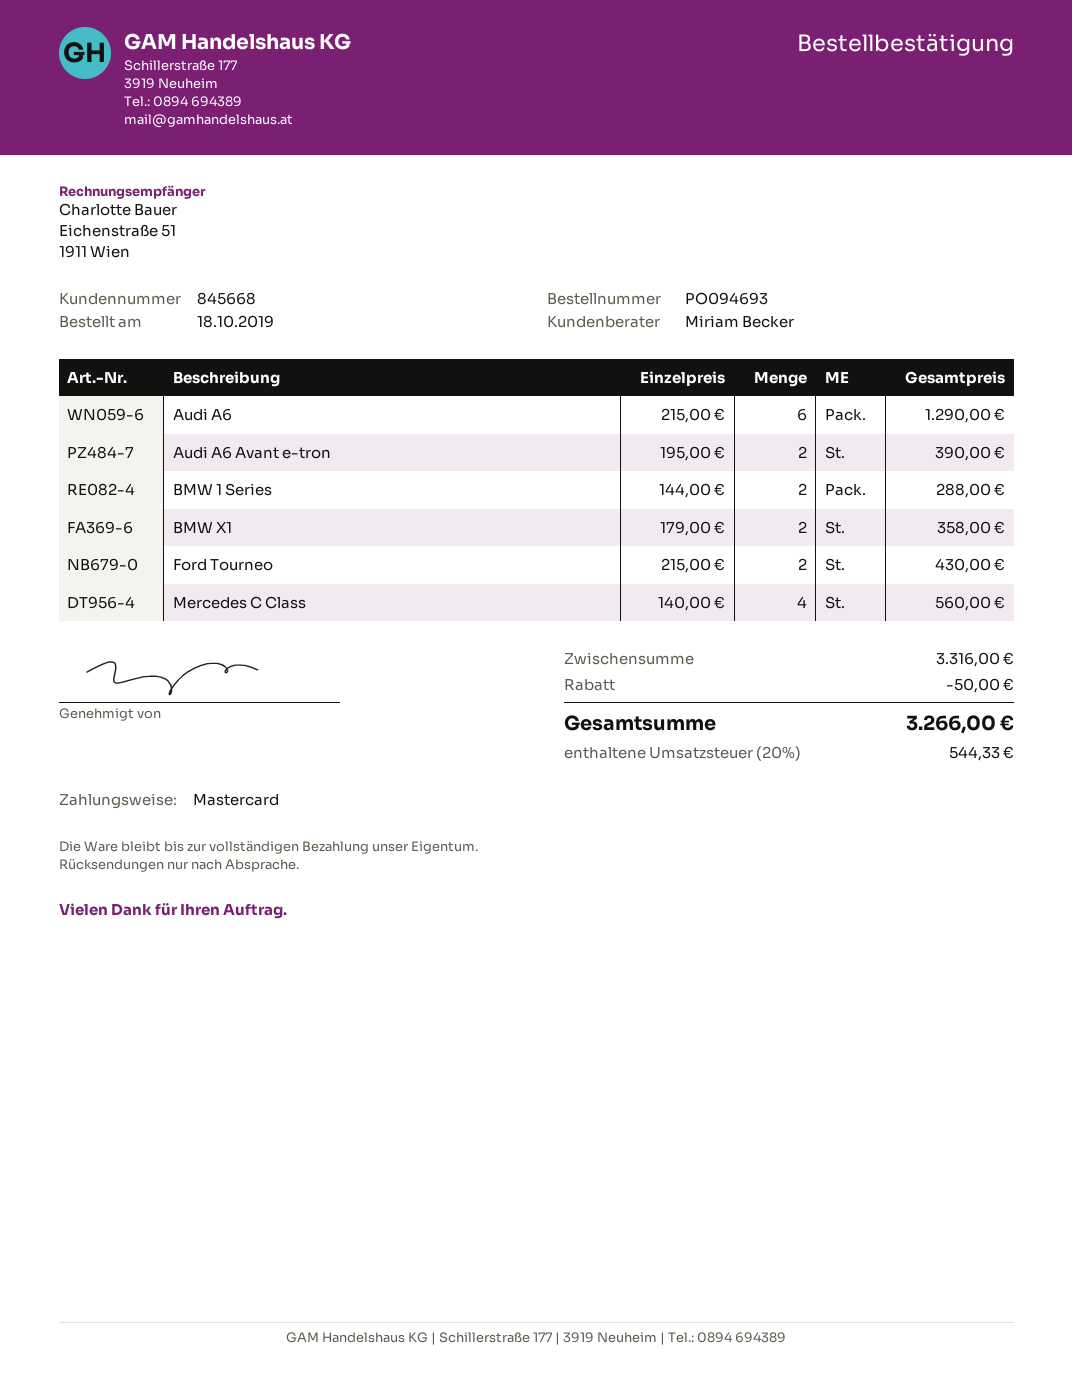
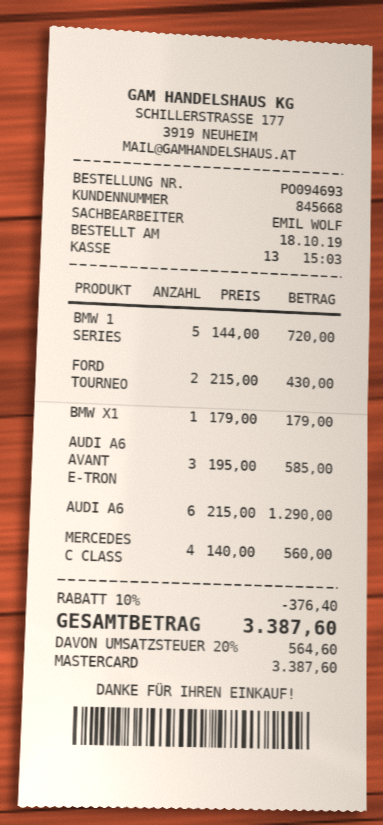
sales rep: Miriam Becker -> EMIL WOLF
Audi A6 Avant e-tron: 2 x 195.00 = 390.00 -> 3 x 195.00 = 585.00
BMW 1 Series: 2 x 144.00 = 288.00 -> 5 x 144.00 = 720.00
BMW X1: 2 x 179.00 = 358.00 -> 1 x 179.00 = 179.00
discount: 50.00 -> 376.40
tax: 20% = 544.33 -> 20% = 564.60
total: 3266.00 -> 3387.60

